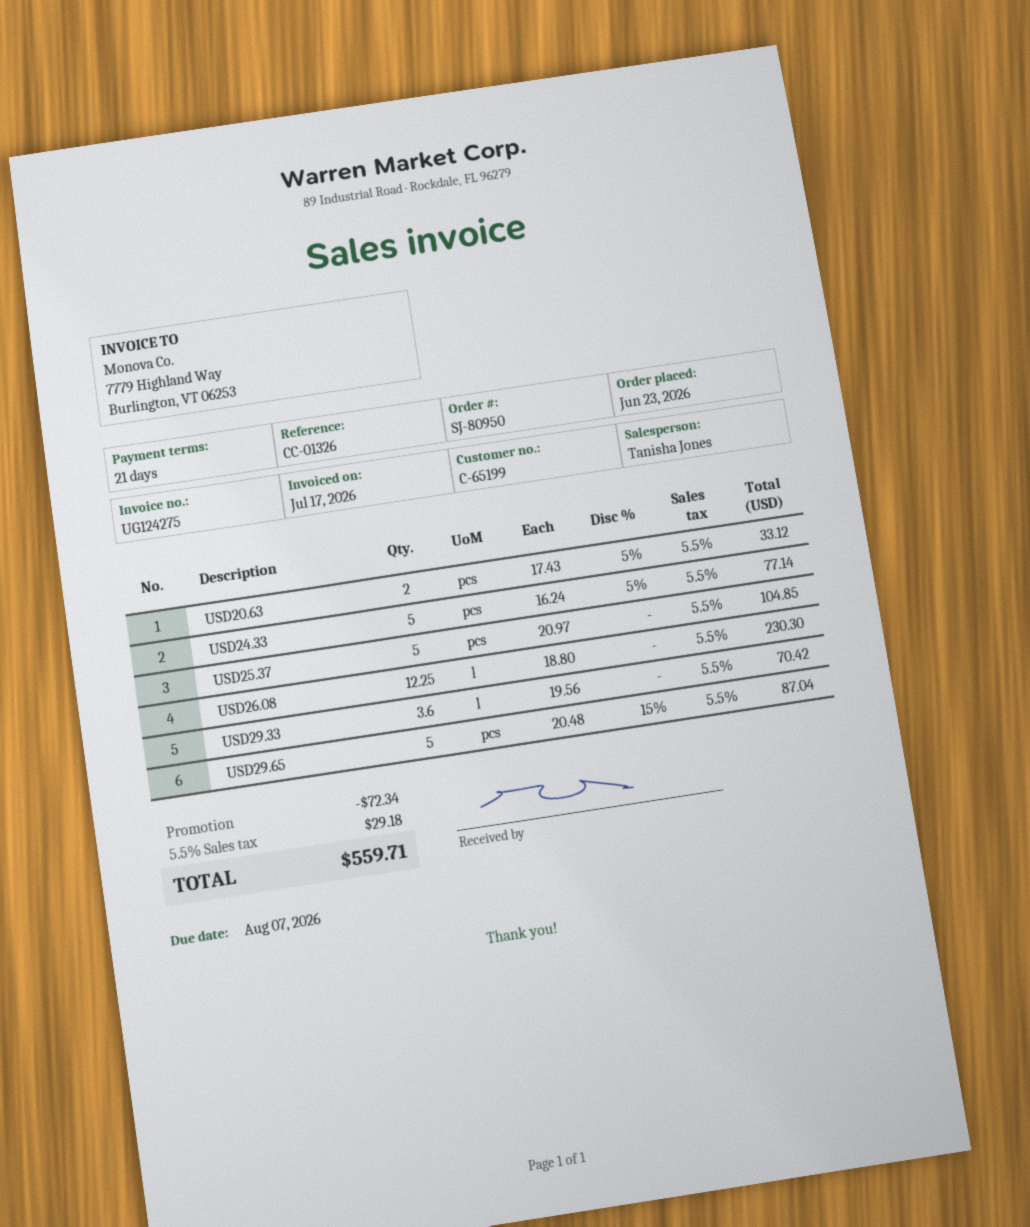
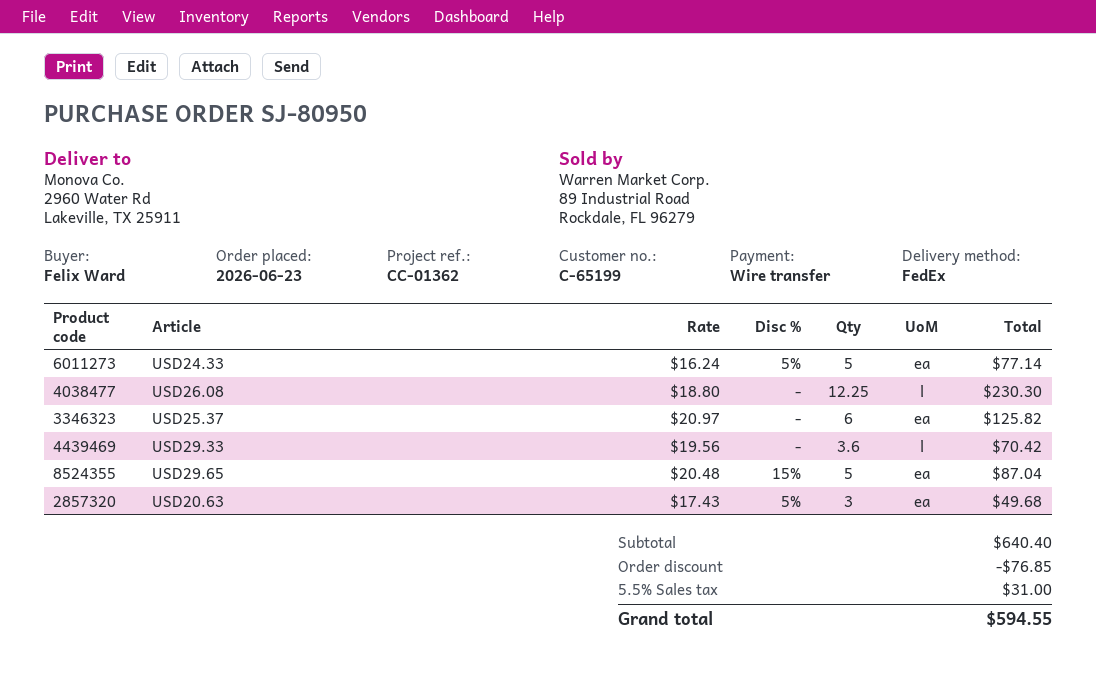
reference: CC-01326 -> CC-01362
USD20.63: 2 x 17.43 - 5% = 33.12 -> 3 x 17.43 - 5% = 49.68
USD25.37: 5 x 20.97 = 104.85 -> 6 x 20.97 = 125.82
discount: 72.34 -> 76.85
tax: 5.5% = 29.18 -> 5.5% = 31.00
total: 559.71 -> 594.55

